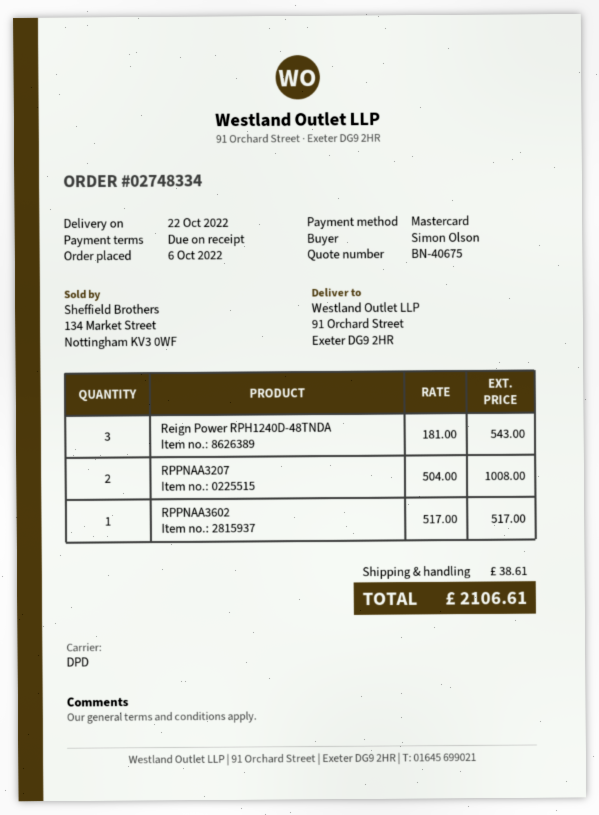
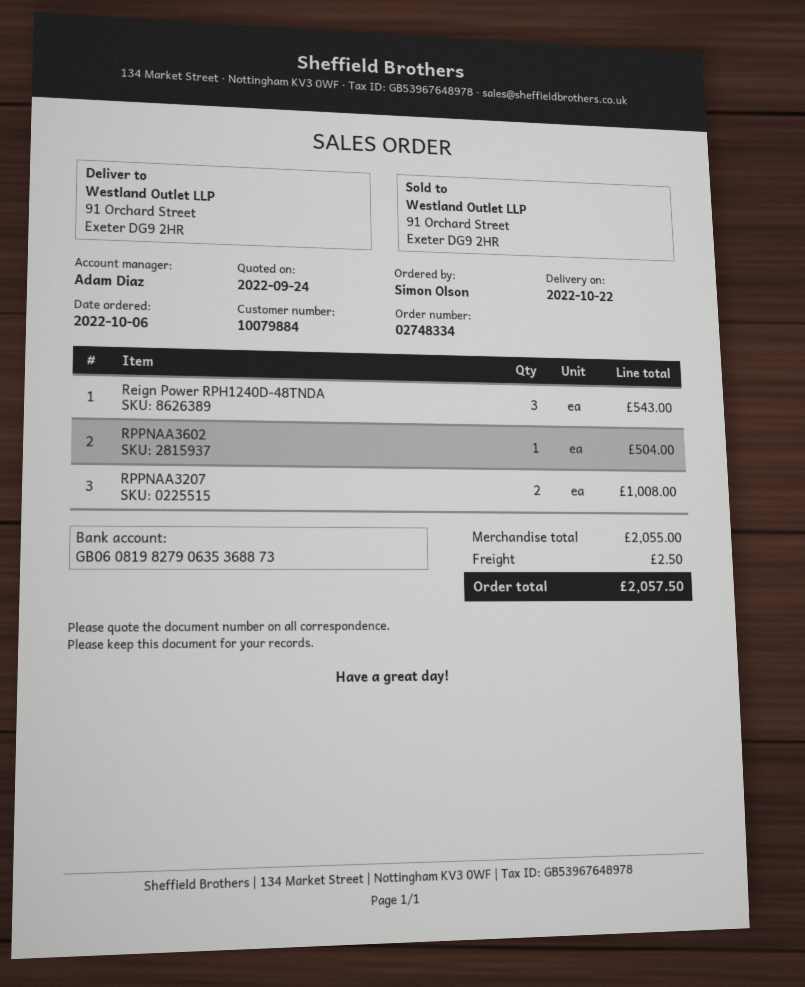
RPPNAA3602: 1 for 517.00 -> 1 for 504.00
shipping: 38.61 -> 2.50
total: 2106.61 -> 2057.50

